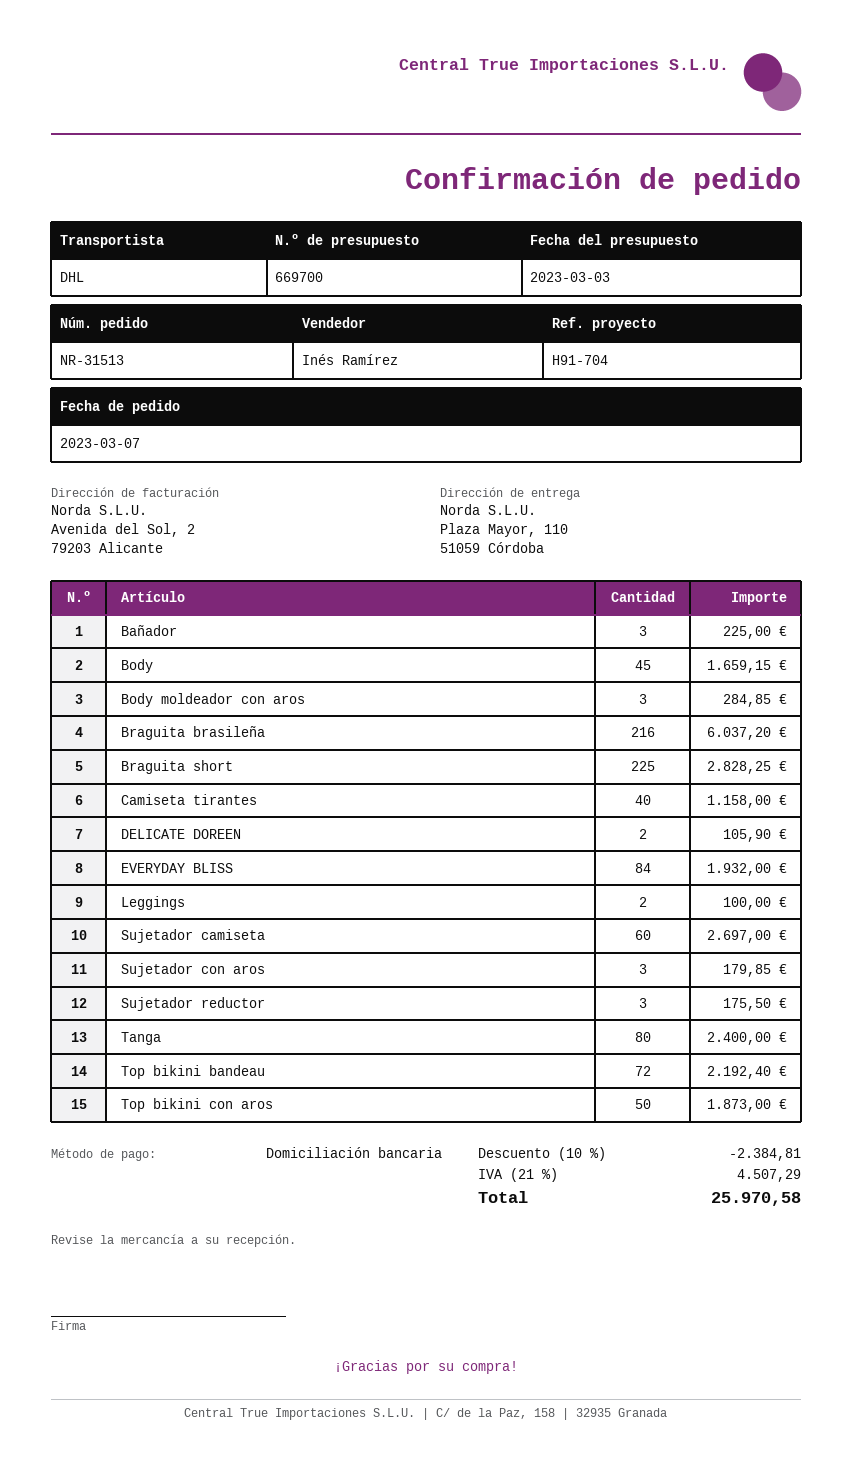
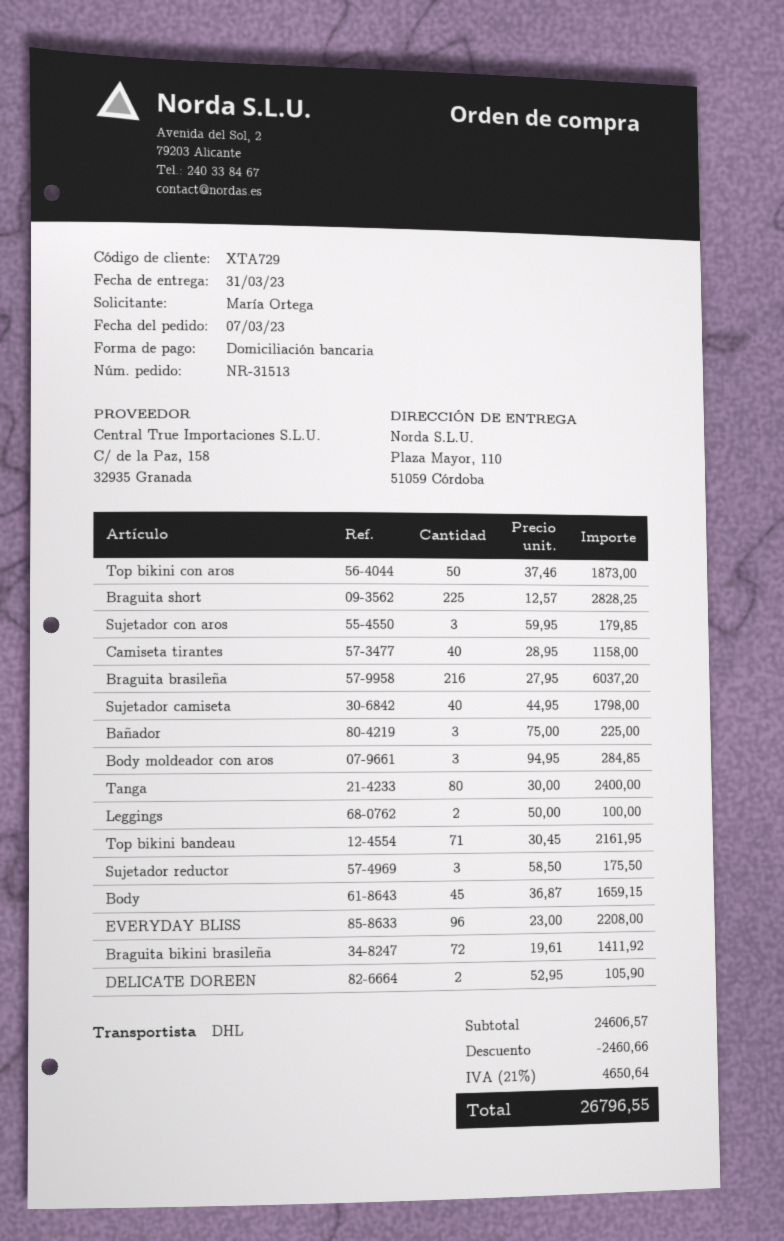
EVERYDAY BLISS: 84 for 1932.00 -> 96 for 2208.00
Sujetador camiseta: 60 for 2697.00 -> 40 for 1798.00
Top bikini bandeau: 72 for 2192.40 -> 71 for 2161.95
Braguita bikini brasileña: none -> 72 for 1411.92
discount: 2384.81 -> 2460.66
tax: 21% = 4507.29 -> 21% = 4650.64
total: 25970.58 -> 26796.55

